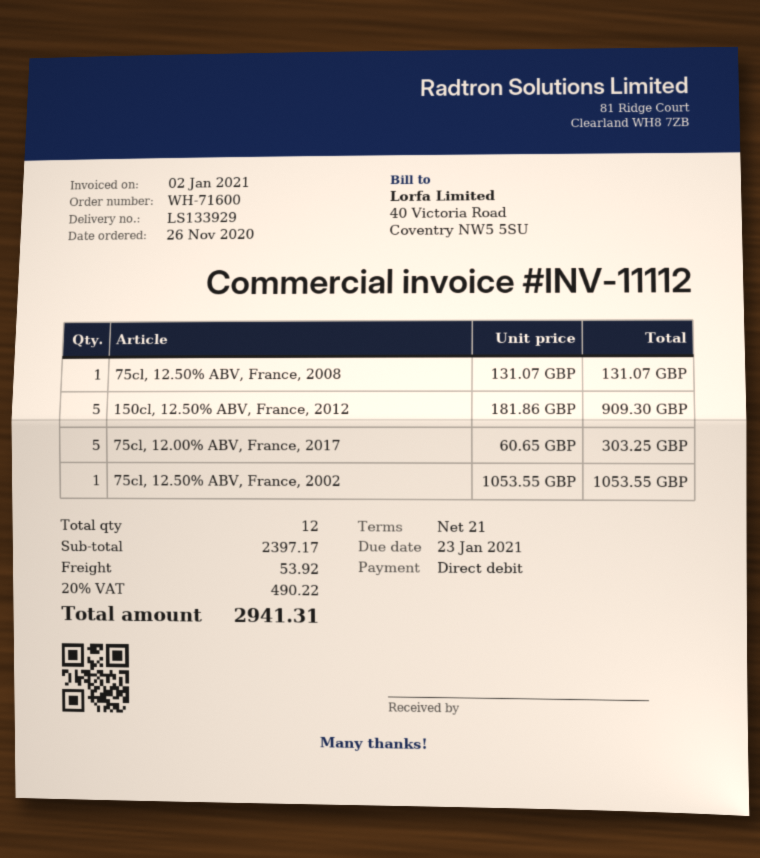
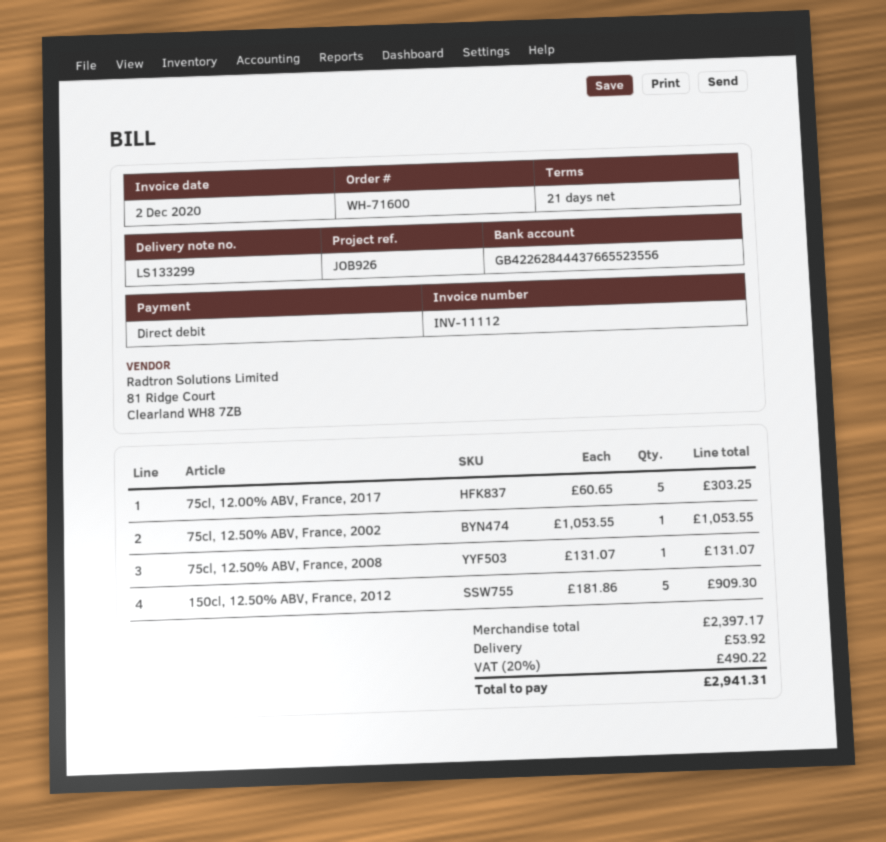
delivery note number: LS133929 -> LS133299
invoice date: 2021-01-02 -> 2020-12-02

